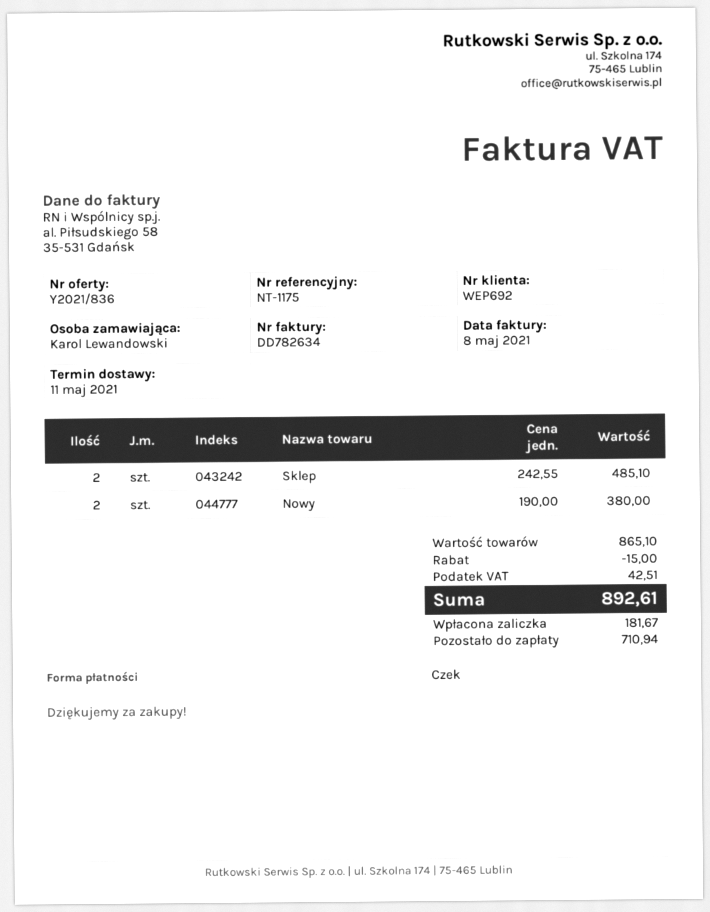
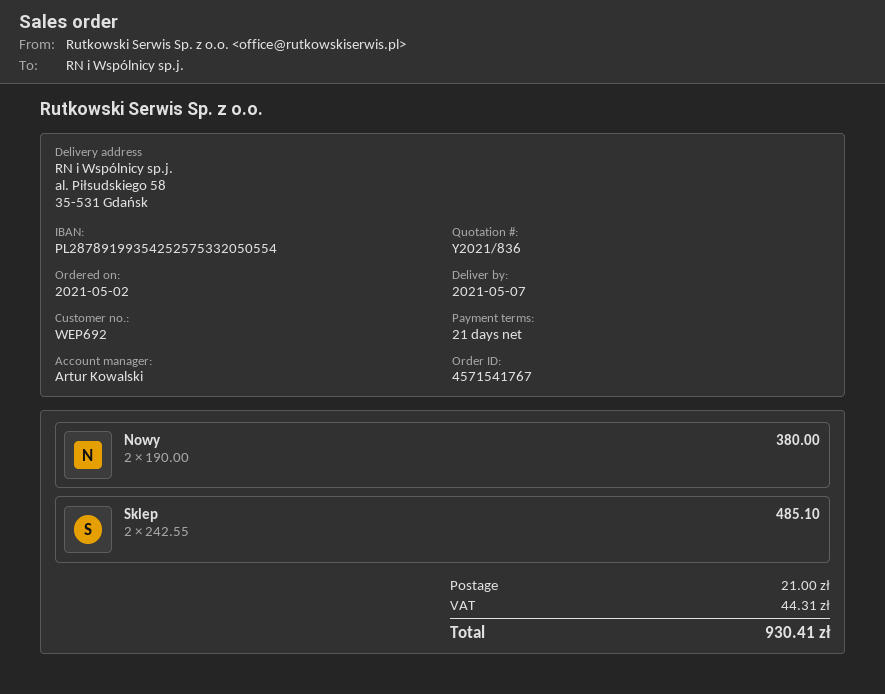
delivery date: 2021-05-11 -> 2021-05-07
discount: 15.00 -> none
shipping: none -> 21.00
tax: 42.51 -> 44.31
total: 892.61 -> 930.41

